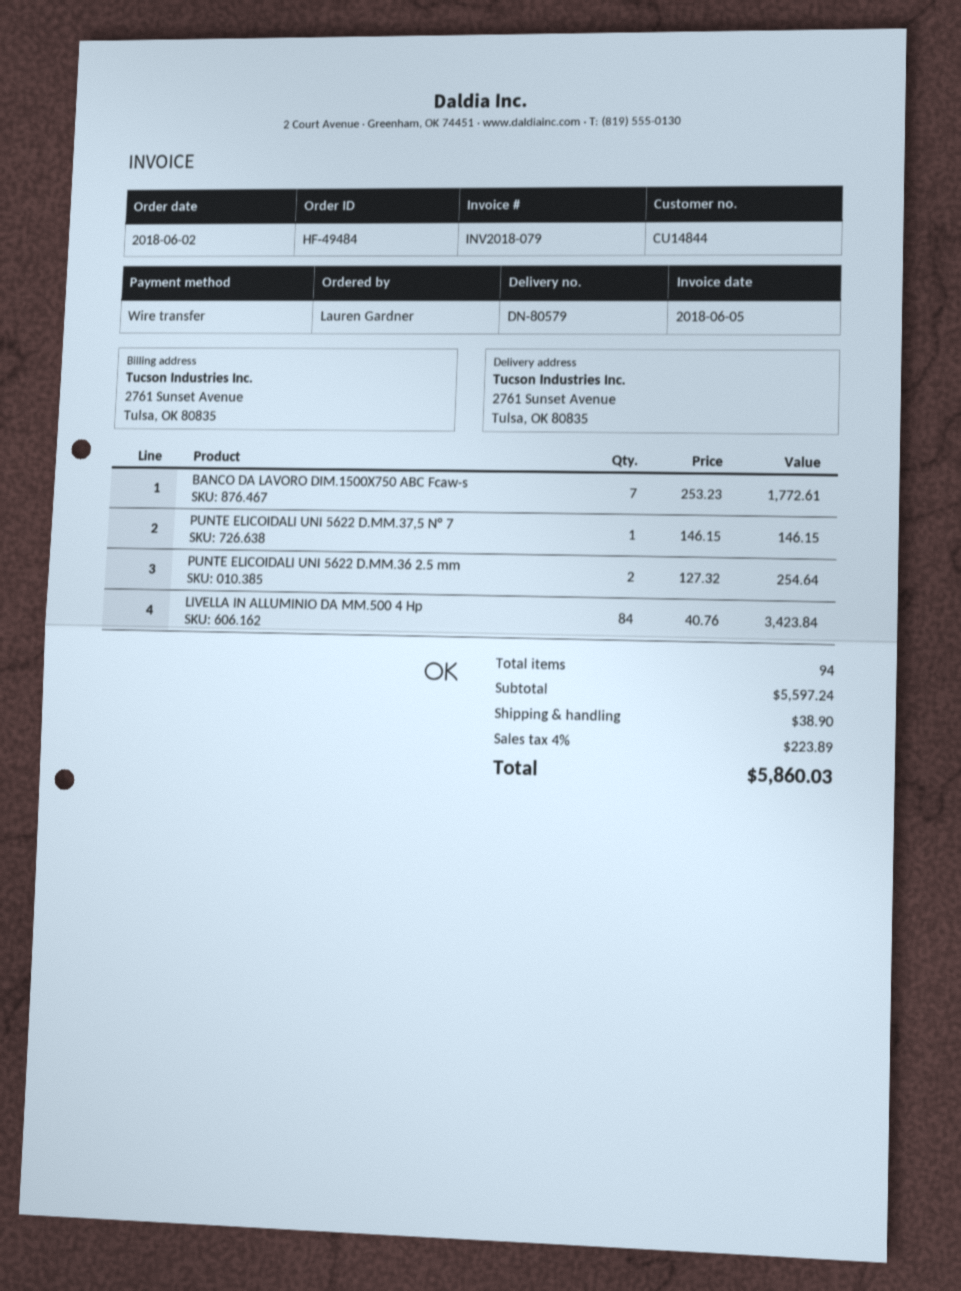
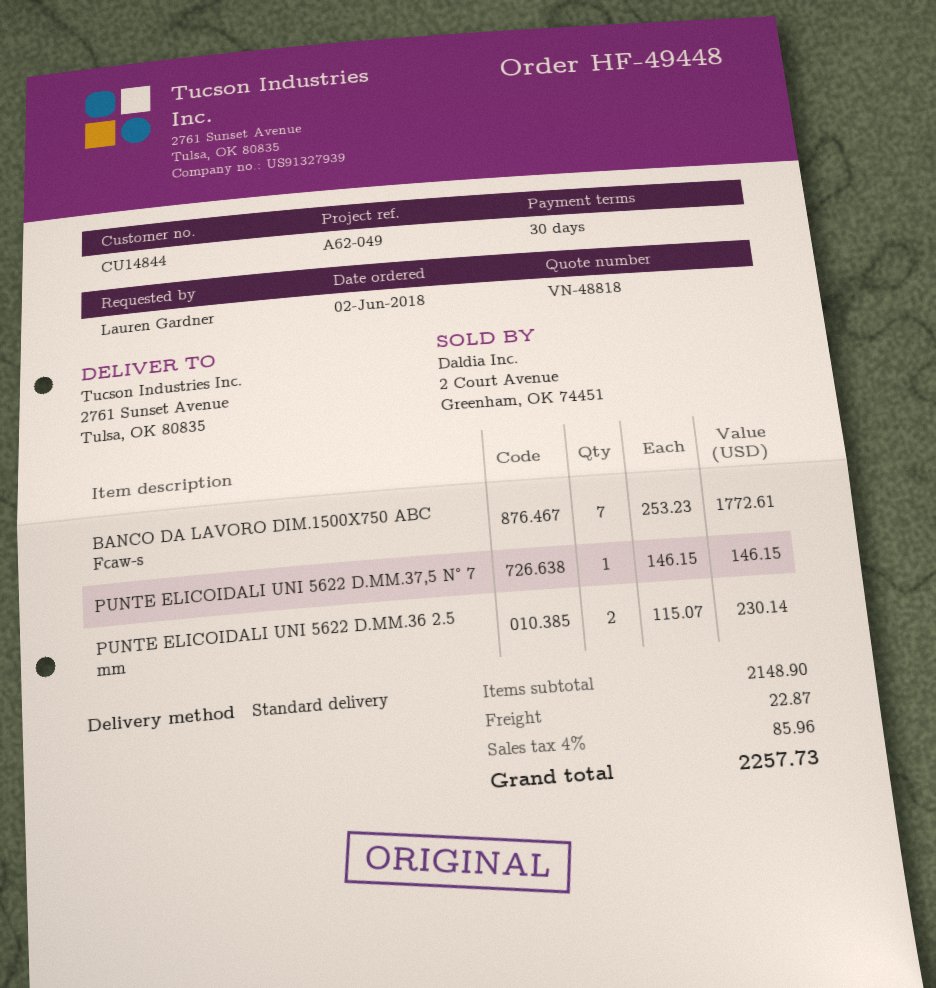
order number: HF-49484 -> HF-49448
PUNTE ELICOIDALI UNI 5622 D.MM.36 2.5 mm: 2 x 127.32 = 254.64 -> 2 x 115.07 = 230.14
LIVELLA IN ALLUMINIO DA MM.500 4 Hp: 84 x 40.76 = 3423.84 -> none
subtotal: 5597.24 -> 2148.90
shipping: 38.90 -> 22.87
tax: 4% = 223.89 -> 4% = 85.96
total: 5860.03 -> 2257.73

